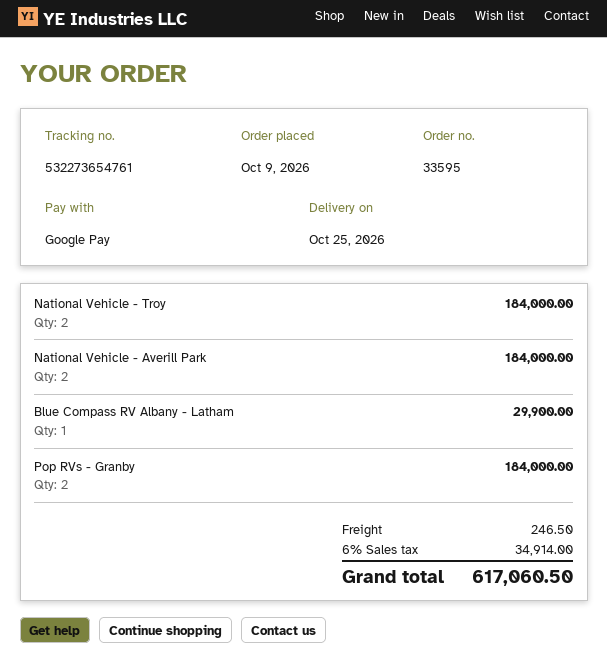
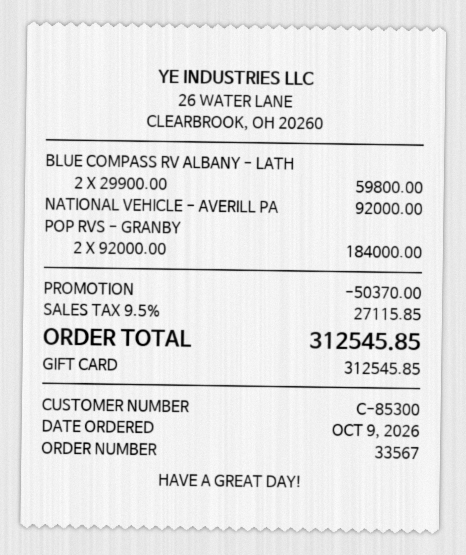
order number: 33595 -> 33567
payment method: Google Pay -> gift card
National Vehicle - Troy: 2 for 184000.00 -> none
National Vehicle - Averill Park: 2 for 184000.00 -> 1 for 92000.00
Blue Compass RV Albany - Latham: 1 for 29900.00 -> 2 for 59800.00
discount: none -> 50370.00
shipping: 246.50 -> none
tax: 6% = 34914.00 -> 9.5% = 27115.85
total: 617060.50 -> 312545.85

